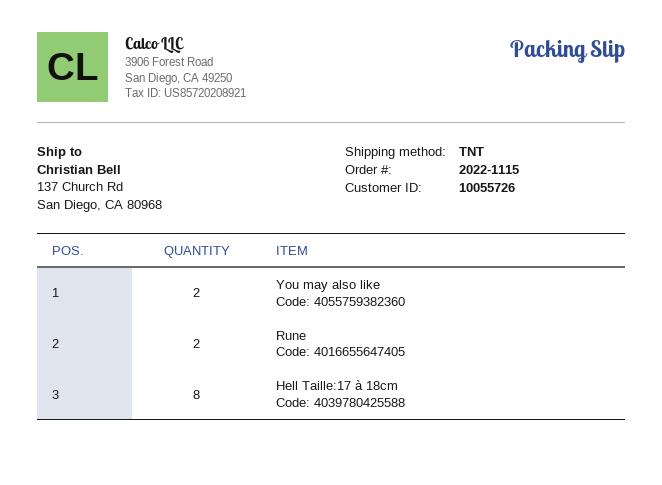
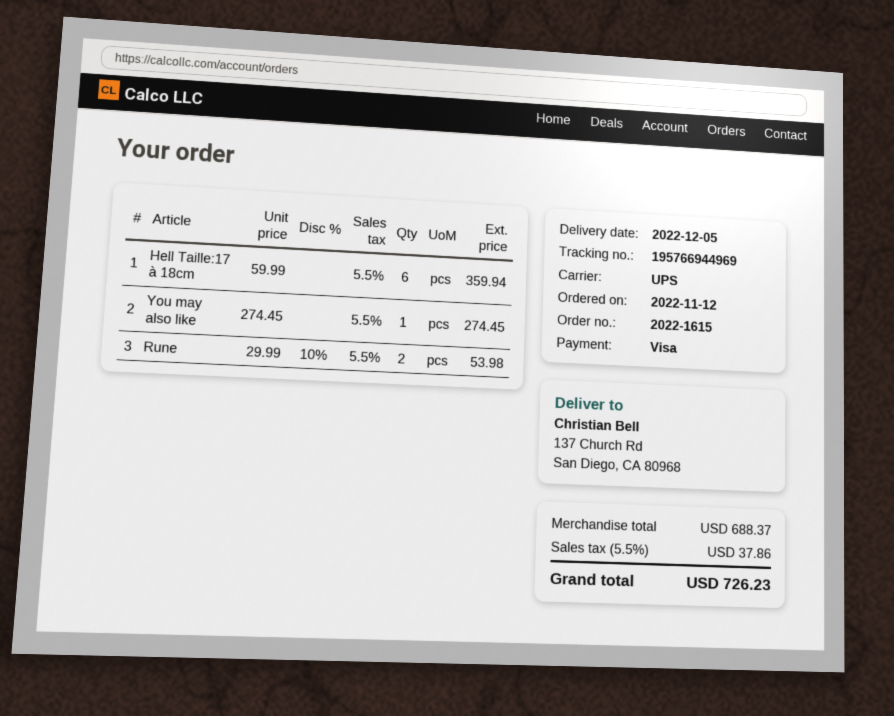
order number: 2022-1115 -> 2022-1615
shipping method: TNT -> UPS
You may also like: 2 -> 1
Hell Taille:17 à 18cm: 8 -> 6

